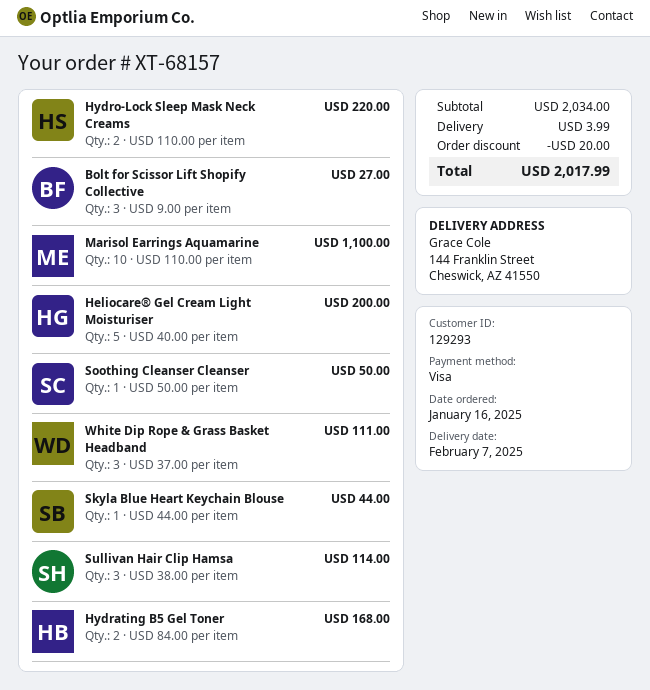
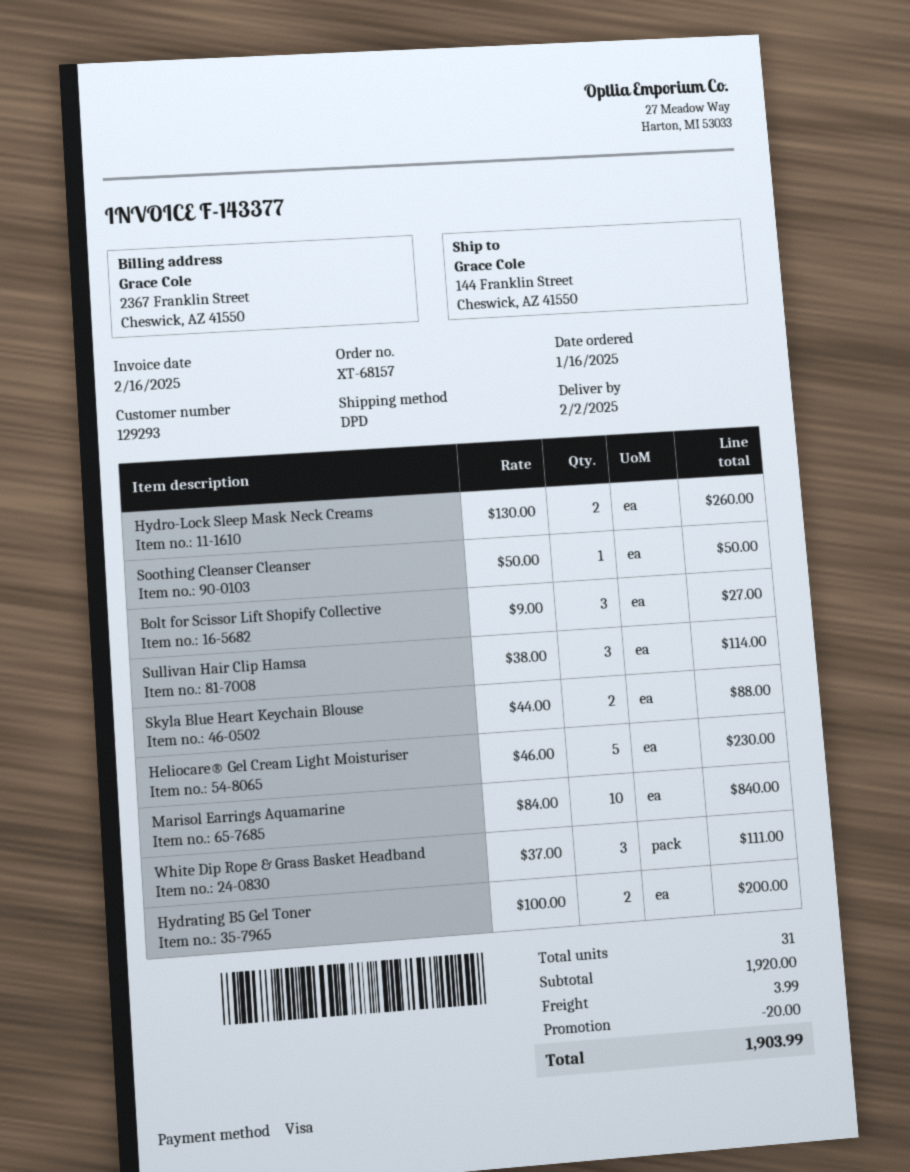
delivery date: 2025-02-07 -> 2025-02-02
Hydro-Lock Sleep Mask Neck Creams: 2 x 110.00 = 220.00 -> 2 x 130.00 = 260.00
Marisol Earrings Aquamarine: 10 x 110.00 = 1100.00 -> 10 x 84.00 = 840.00
Heliocare® Gel Cream Light Moisturiser: 5 x 40.00 = 200.00 -> 5 x 46.00 = 230.00
Skyla Blue Heart Keychain Blouse: 1 x 44.00 = 44.00 -> 2 x 44.00 = 88.00
Hydrating B5 Gel Toner: 2 x 84.00 = 168.00 -> 2 x 100.00 = 200.00
subtotal: 2034.00 -> 1920.00
total: 2017.99 -> 1903.99

